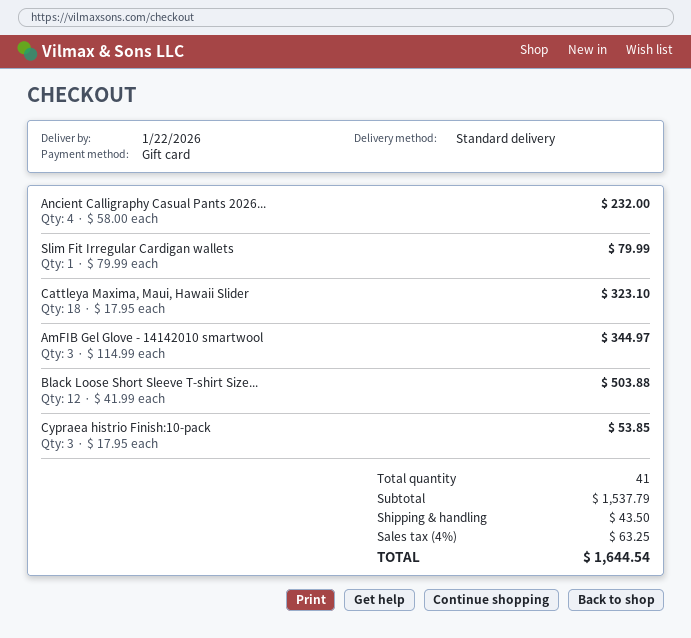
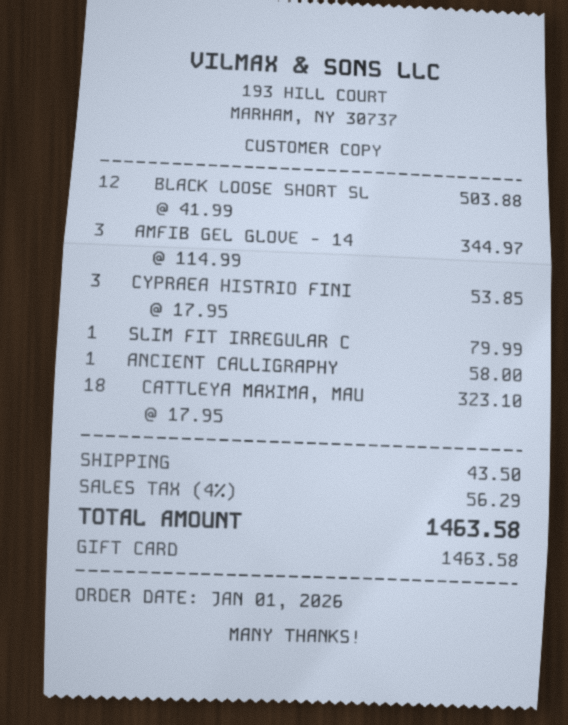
Ancient Calligraphy Casual Pants 2026...: 4 x 58.00 = 232.00 -> 1 x 58.00 = 58.00
tax: 4% = 63.25 -> 4% = 56.29
total: 1644.54 -> 1463.58

